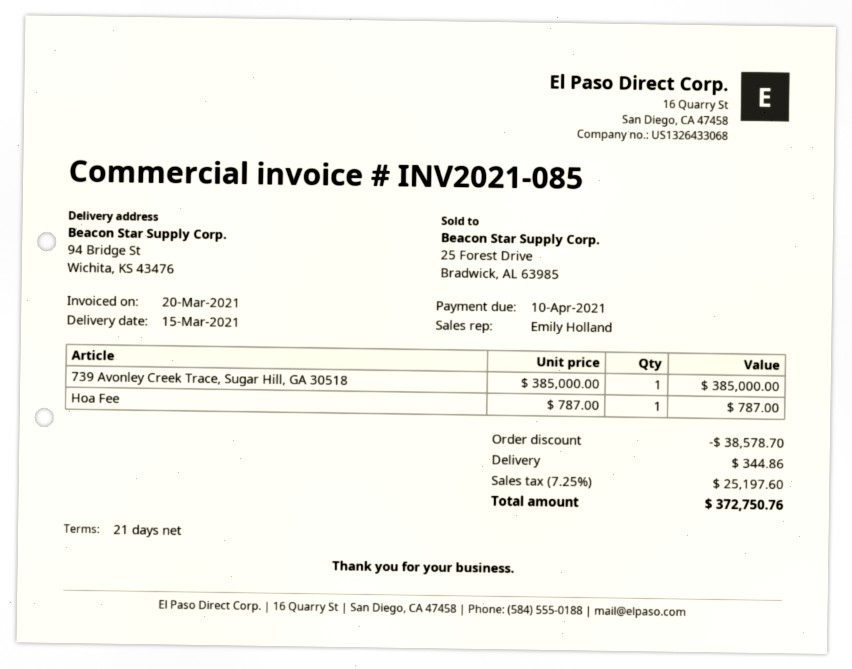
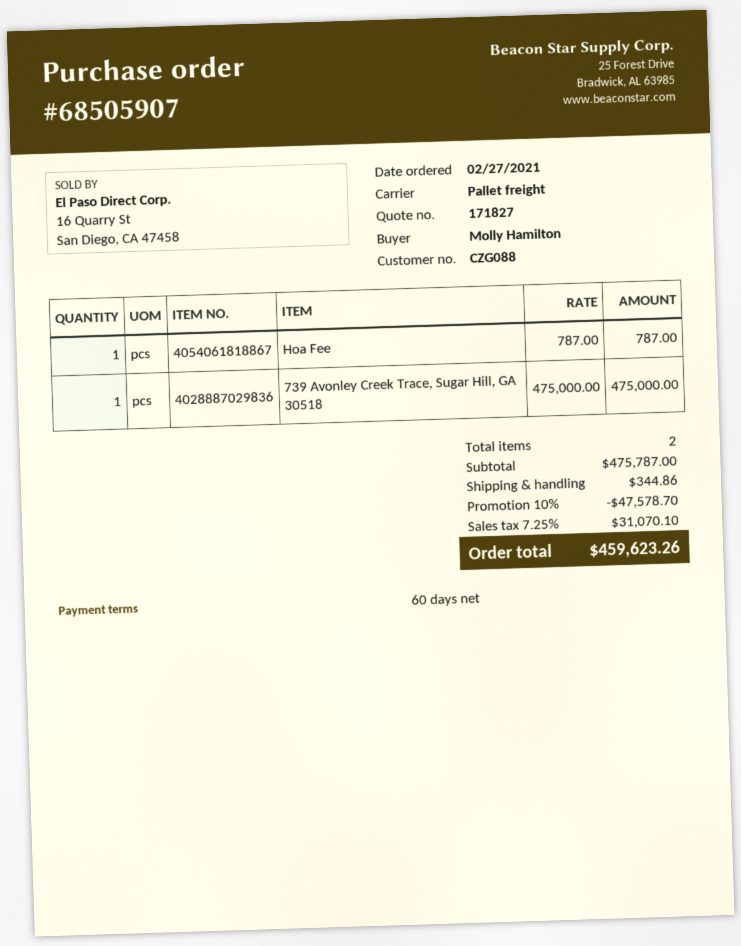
payment terms: 21 days -> 60 days
739 Avonley Creek Trace, Sugar Hill, GA 30518: 1 x 385000.00 = 385000.00 -> 1 x 475000.00 = 475000.00
discount: 38578.70 -> 47578.70
tax: 7.25% = 25197.60 -> 7.25% = 31070.10
total: 372750.76 -> 459623.26

